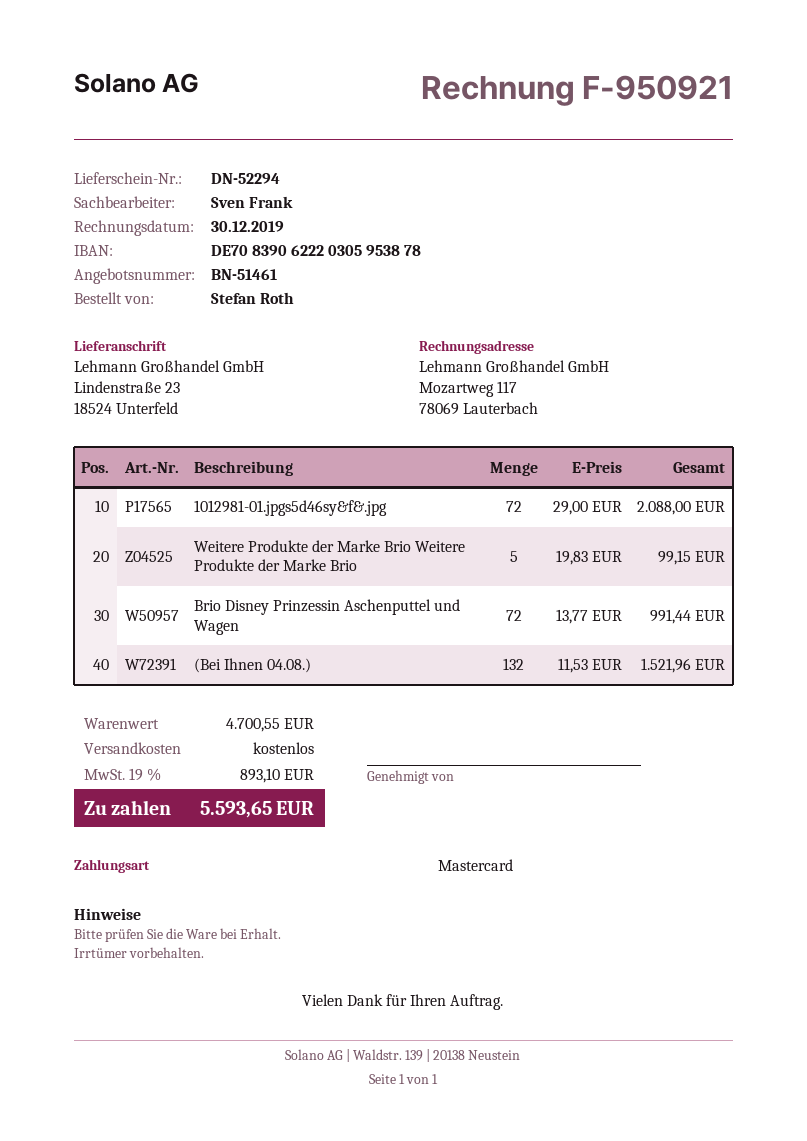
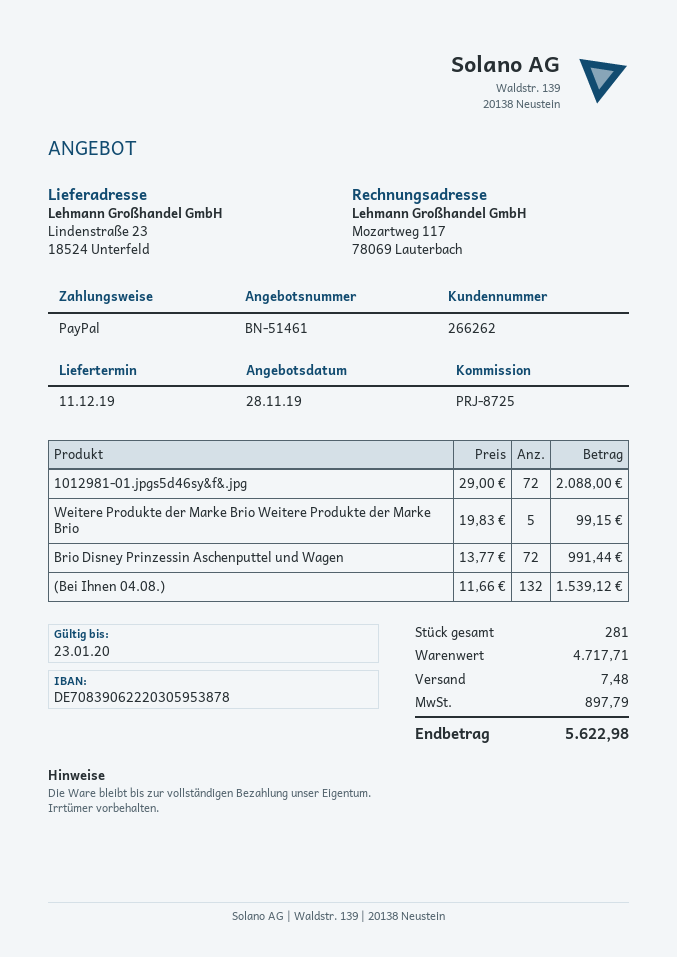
payment method: Mastercard -> PayPal
(Bei Ihnen 04.08.): 132 x 11.53 = 1521.96 -> 132 x 11.66 = 1539.12
subtotal: 4700.55 -> 4717.71
shipping: 0.00 -> 7.48
tax: 893.10 -> 897.79
total: 5593.65 -> 5622.98

